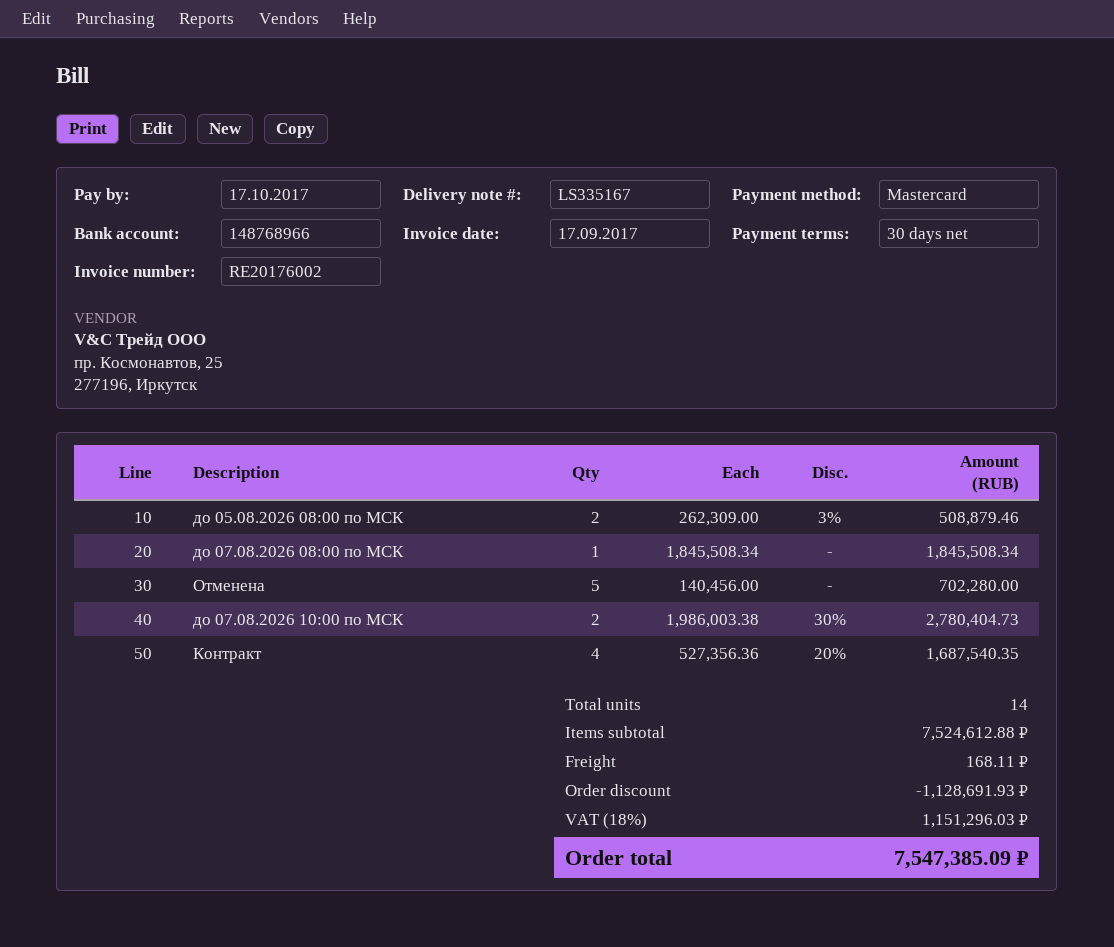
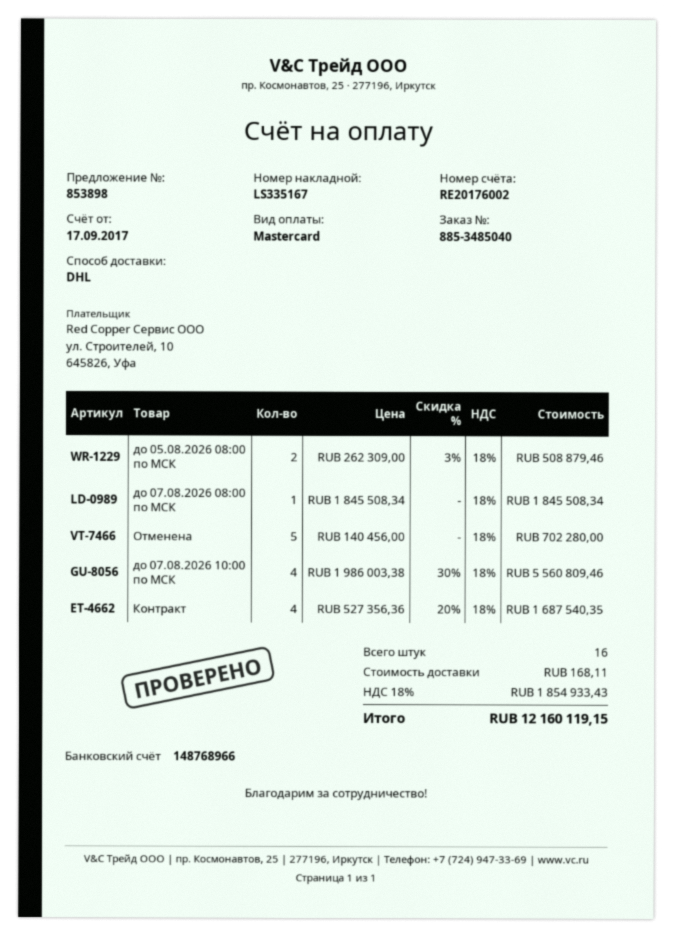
до 07.08.2026 10:00 по МСК: 2 x 1986003.38 - 30% = 2780404.73 -> 4 x 1986003.38 - 30% = 5560809.46
total quantity: 14 -> 16
discount: 1128691.93 -> none
tax: 18% = 1151296.03 -> 18% = 1854933.43
total: 7547385.09 -> 12160119.15

